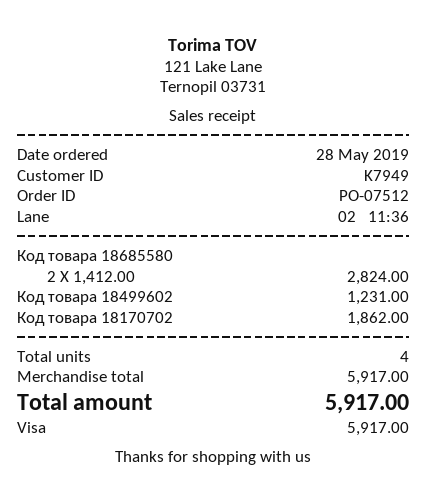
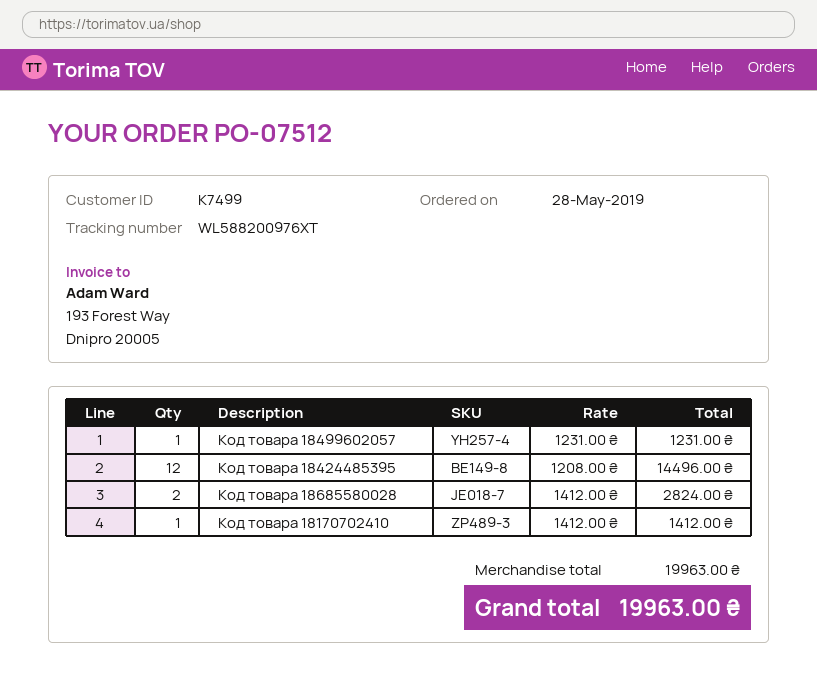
customer number: K7949 -> K7499
Код товара 18170702: 1 x 1862.00 = 1862.00 -> 1 x 1412.00 = 1412.00
Код товара 18424485395: none -> 12 x 1208.00 = 14496.00
subtotal: 5917.00 -> 19963.00
total: 5917.00 -> 19963.00

